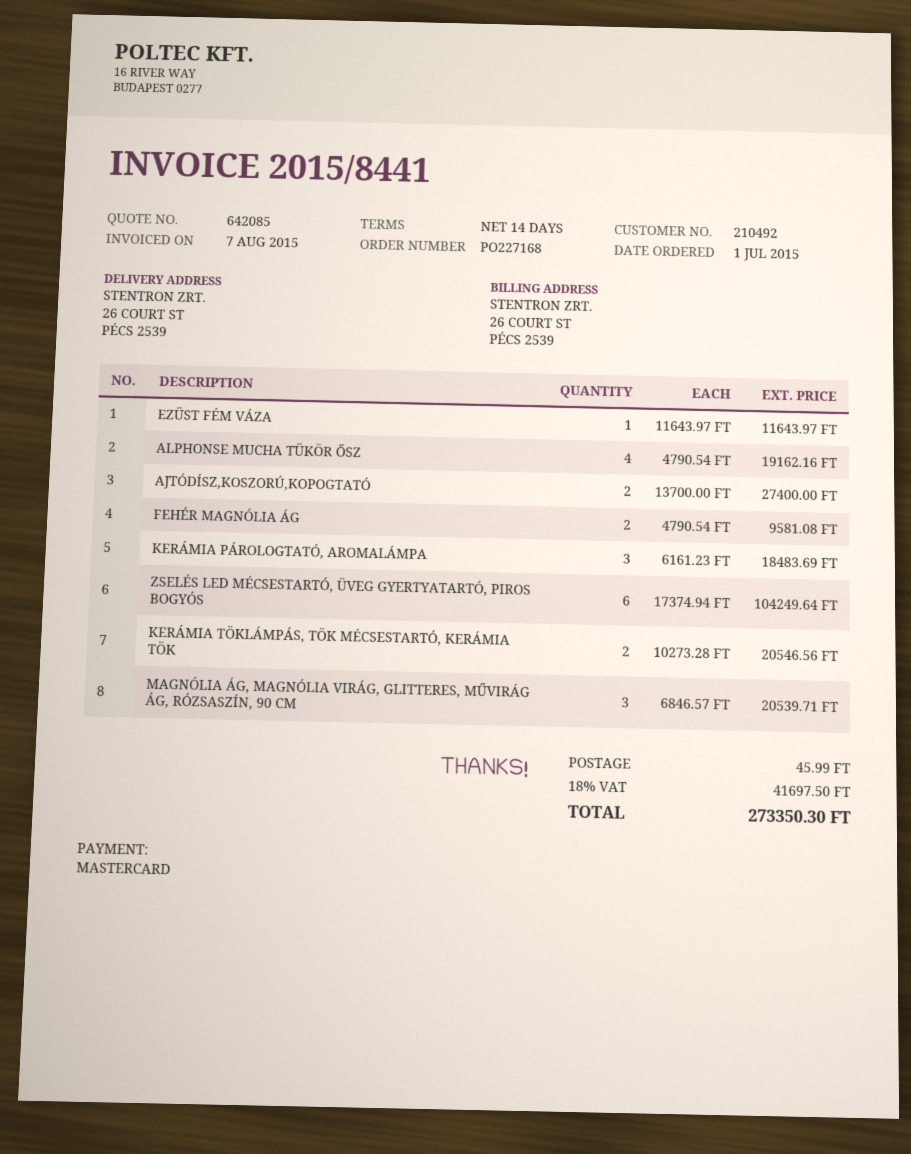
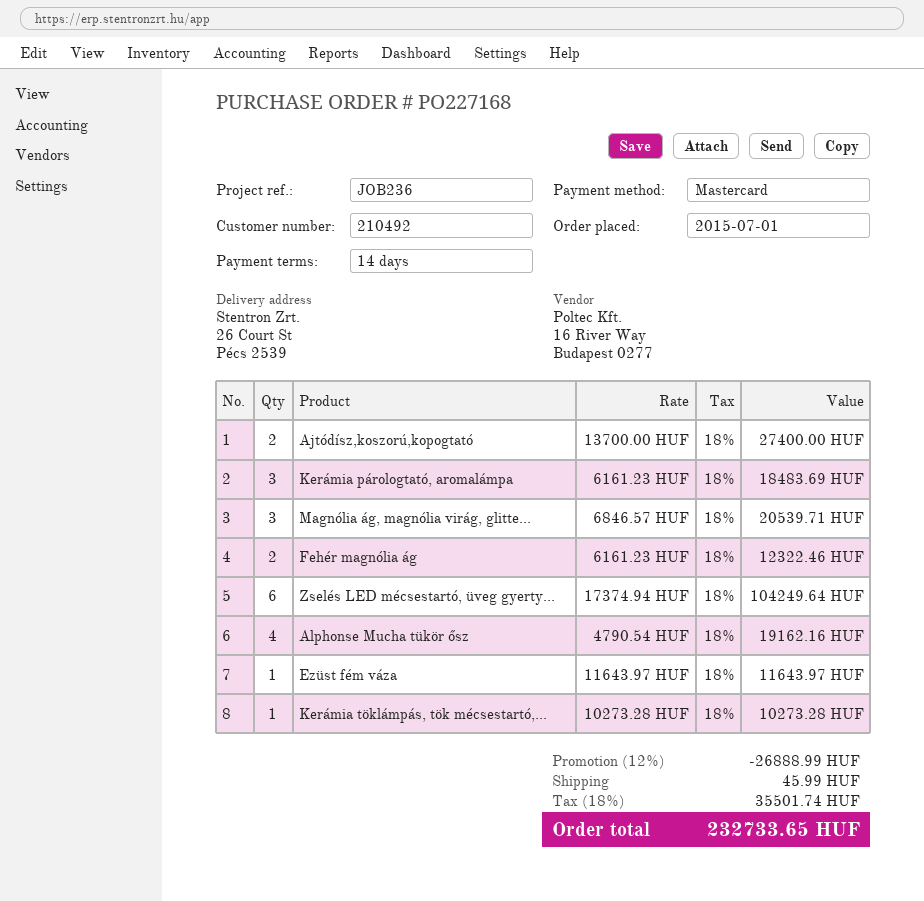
FEHÉR MAGNÓLIA ÁG: 2 x 4790.54 = 9581.08 -> 2 x 6161.23 = 12322.46
KERÁMIA TÖKLÁMPÁS, TÖK MÉCSESTARTÓ, KERÁMIA TÖK: 2 x 10273.28 = 20546.56 -> 1 x 10273.28 = 10273.28
discount: none -> 12% = 26888.99
tax: 18% = 41697.50 -> 18% = 35501.74
total: 273350.30 -> 232733.65

